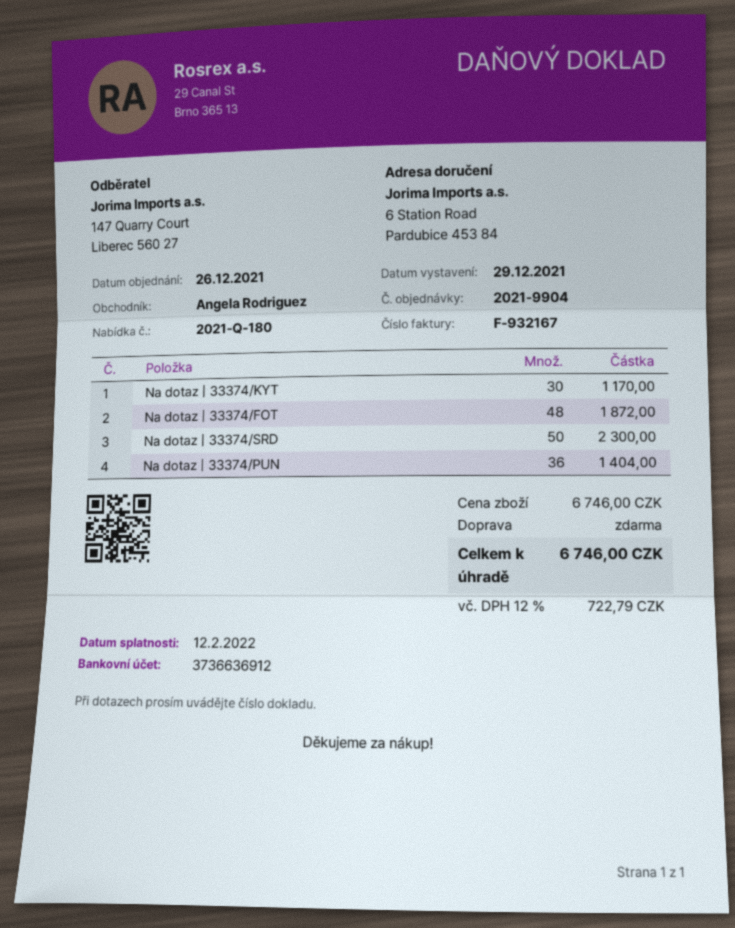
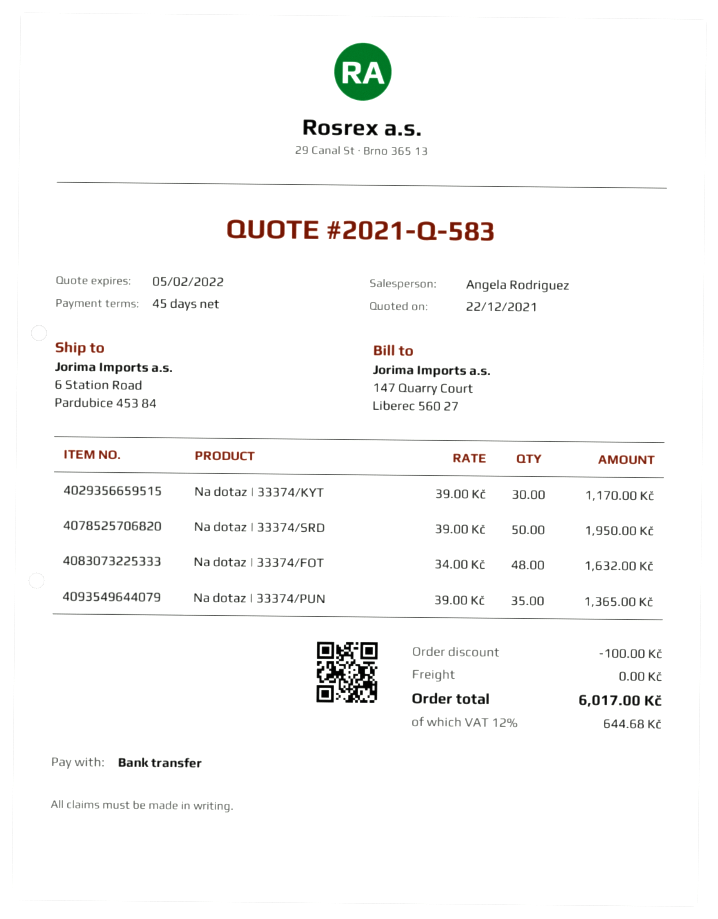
quote number: 2021-Q-180 -> 2021-Q-583
Na dotaz | 33374/FOT: 48 for 1872.00 -> 48 for 1632.00
Na dotaz | 33374/SRD: 50 for 2300.00 -> 50 for 1950.00
Na dotaz | 33374/PUN: 36 for 1404.00 -> 35 for 1365.00
discount: none -> 100.00
tax: 12% = 722.79 -> 12% = 644.68
total: 6746.00 -> 6017.00

